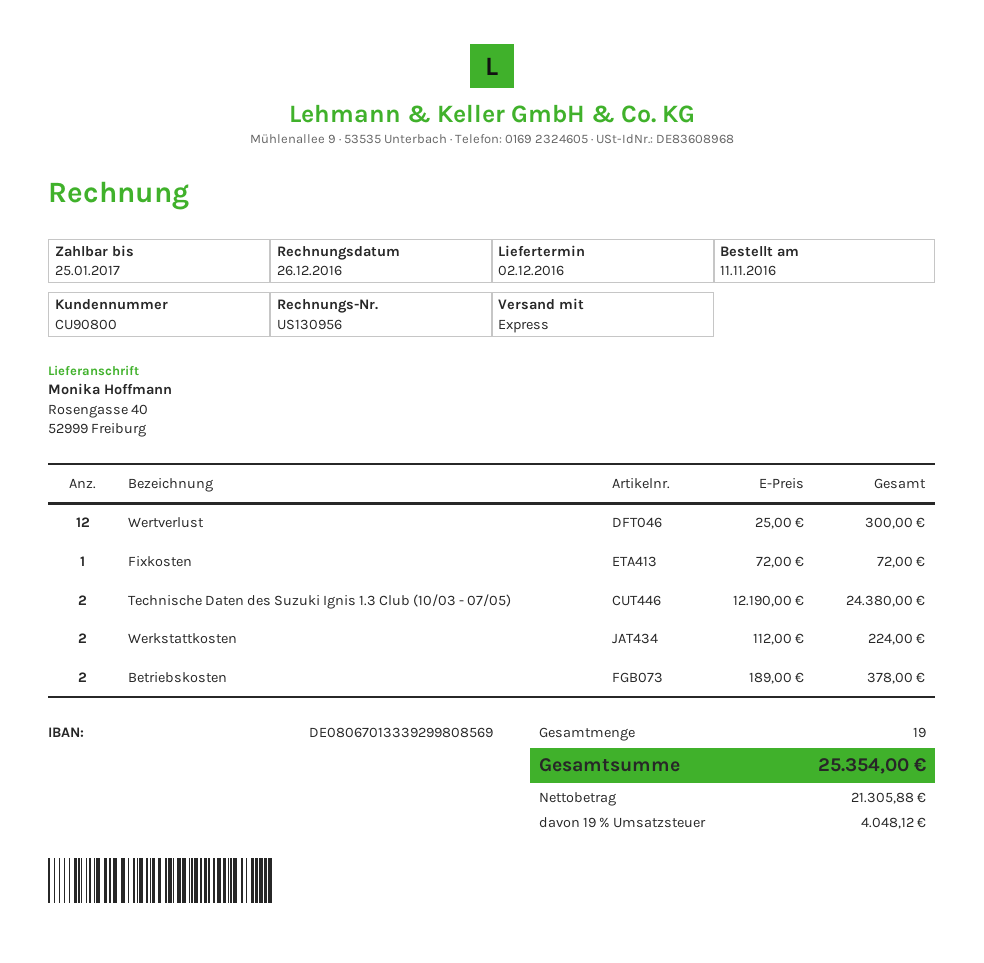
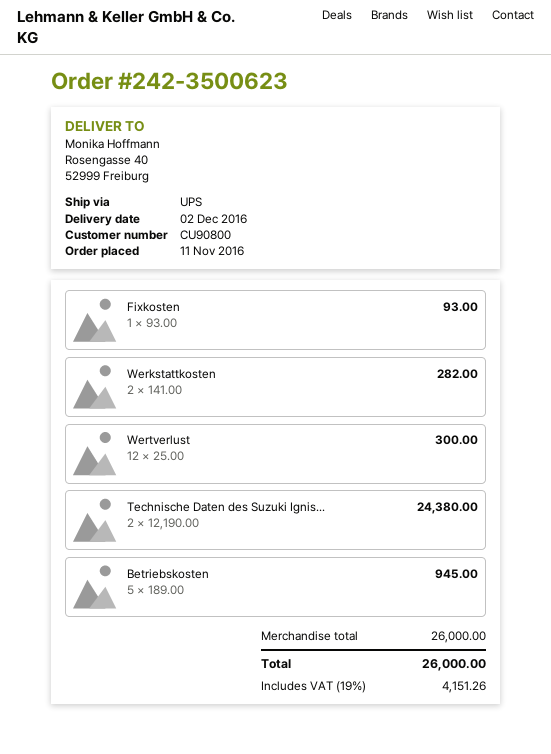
shipping method: express -> UPS
Fixkosten: 1 x 72.00 = 72.00 -> 1 x 93.00 = 93.00
Werkstattkosten: 2 x 112.00 = 224.00 -> 2 x 141.00 = 282.00
Betriebskosten: 2 x 189.00 = 378.00 -> 5 x 189.00 = 945.00
tax: 19% = 4048.12 -> 19% = 4151.26
total: 25354.00 -> 26000.00

